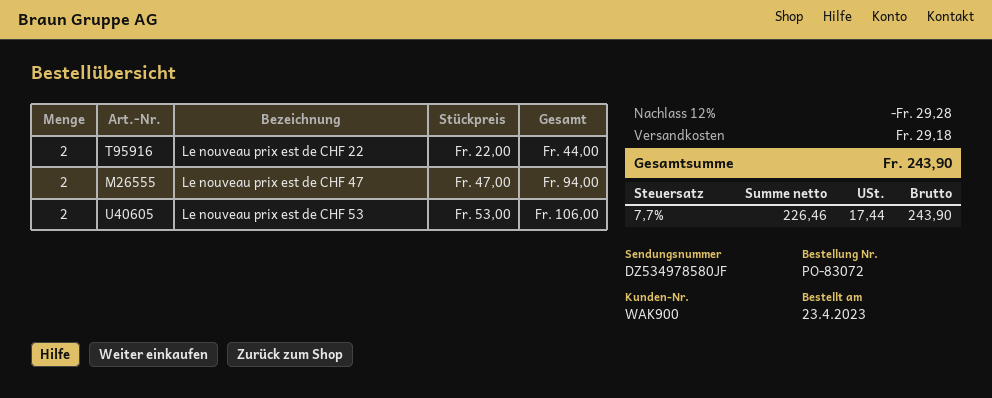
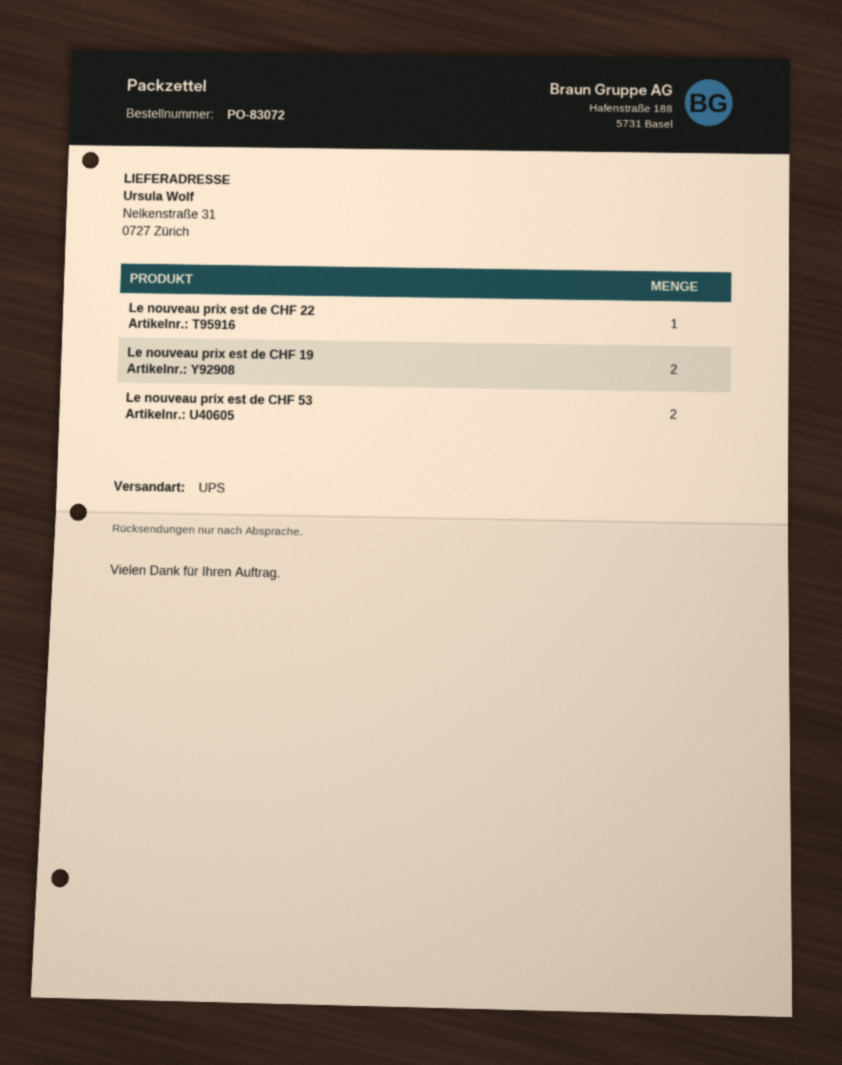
Le nouveau prix est de CHF 22: 2 -> 1
Le nouveau prix est de CHF 47: 2 -> none
Le nouveau prix est de CHF 19: none -> 2

